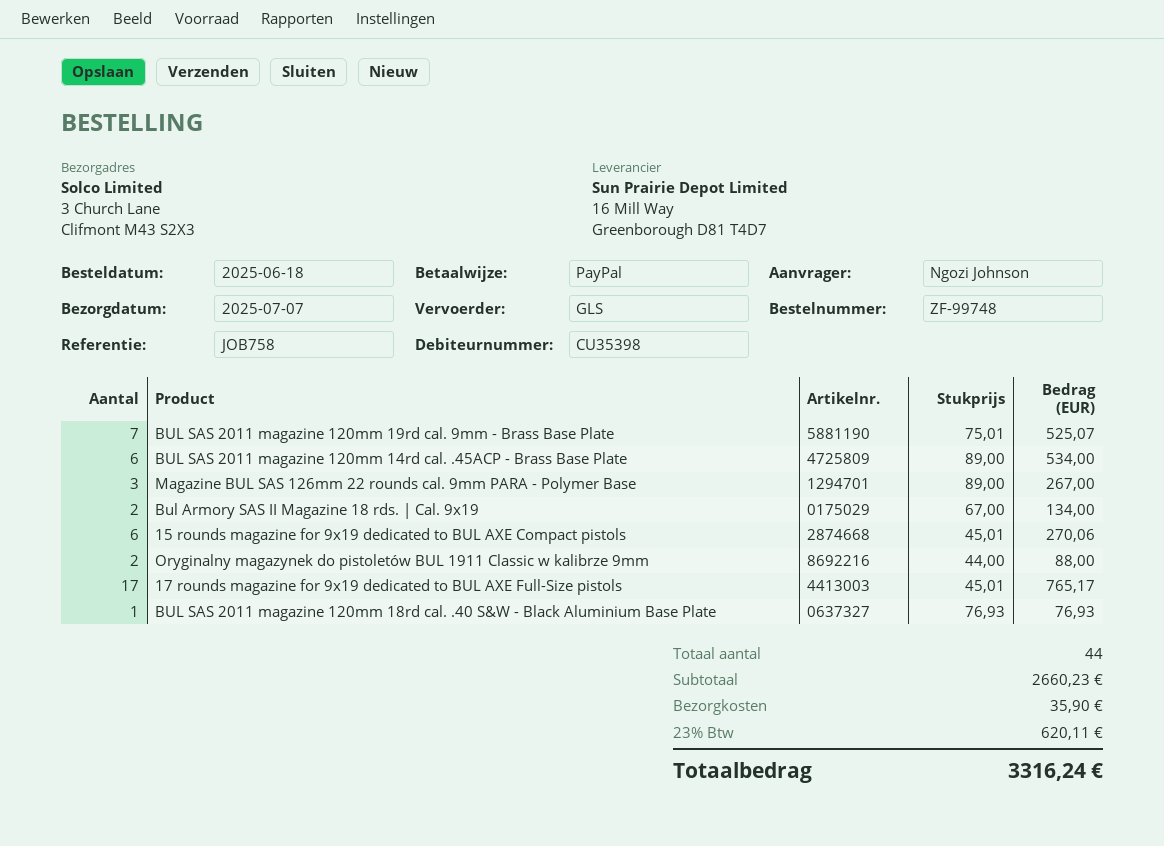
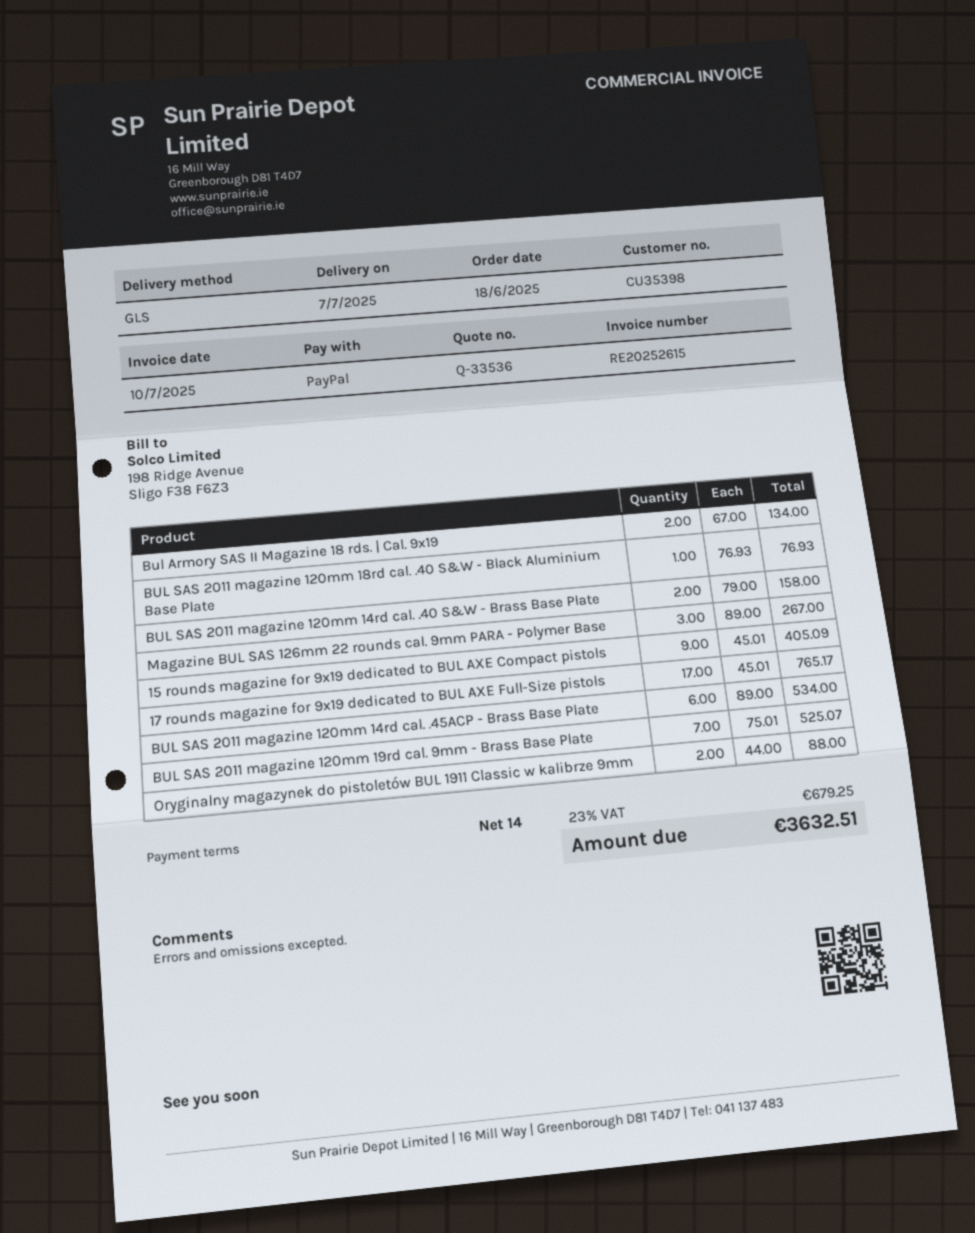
15 rounds magazine for 9x19 dedicated to BUL AXE Compact pistols: 6 x 45.01 = 270.06 -> 9 x 45.01 = 405.09
BUL SAS 2011 magazine 120mm 14rd cal. .40 S&W - Brass Base Plate: none -> 2 x 79.00 = 158.00
shipping: 35.90 -> none
tax: 23% = 620.11 -> 23% = 679.25
total: 3316.24 -> 3632.51

